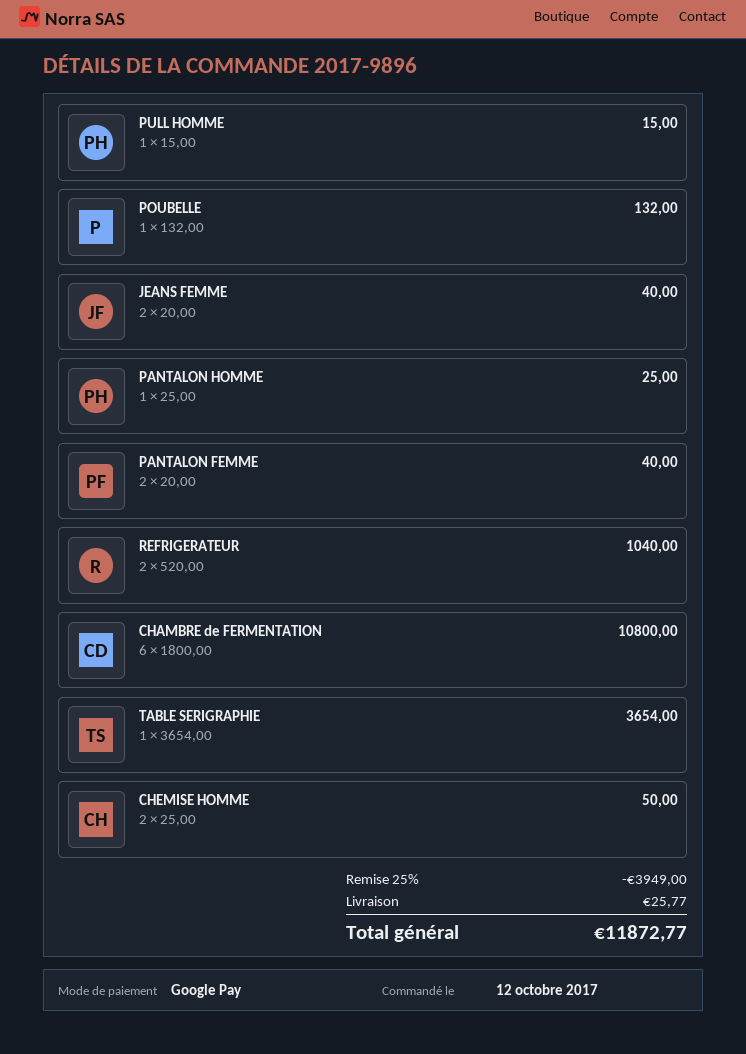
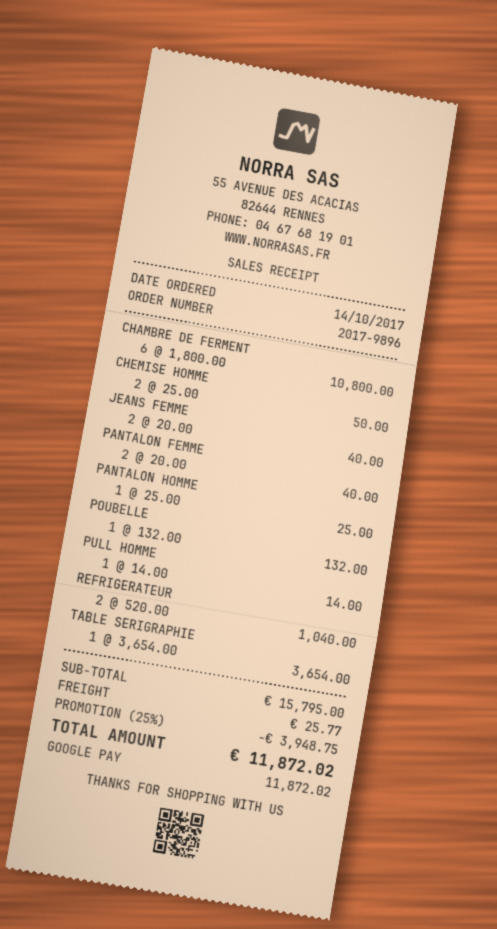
order date: 2017-10-12 -> 2017-10-14
PULL HOMME: 1 x 15.00 = 15.00 -> 1 x 14.00 = 14.00
discount: 25% = 3949.00 -> 25% = 3948.75
total: 11872.77 -> 11872.02

